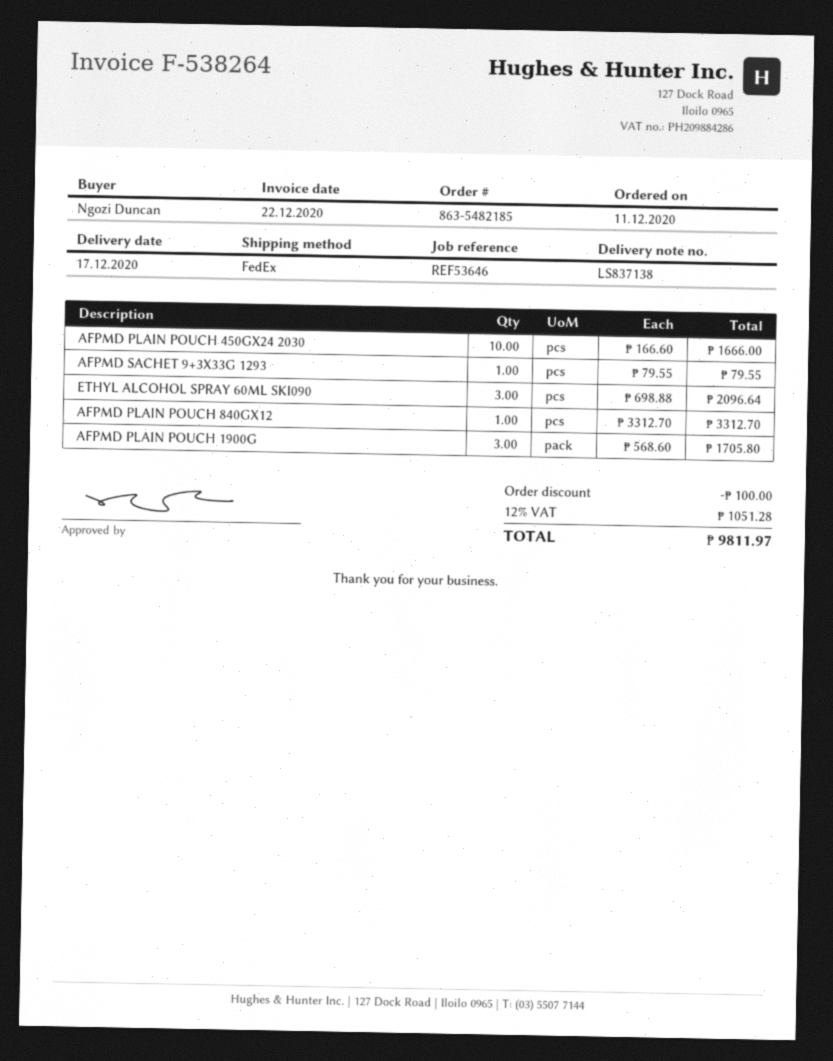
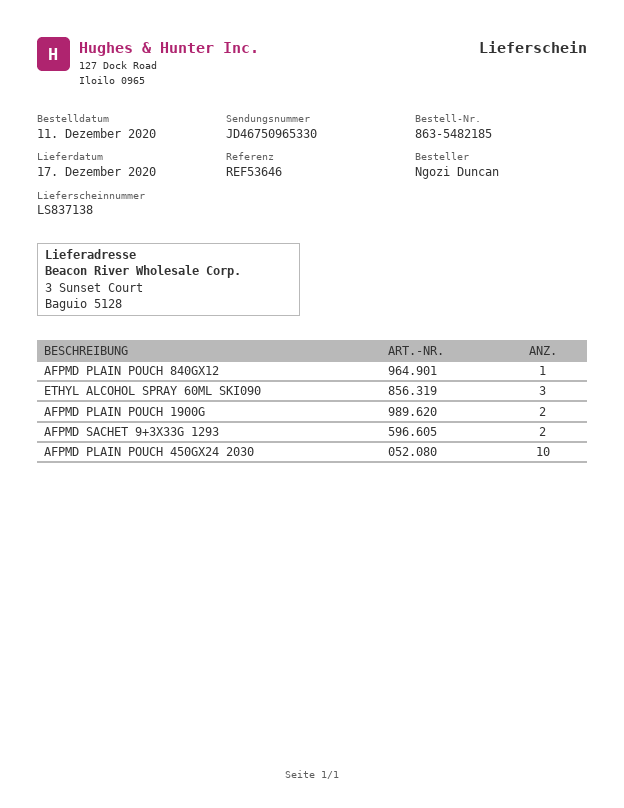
AFPMD SACHET 9+3X33G 1293: 1 -> 2
AFPMD PLAIN POUCH 1900G: 3 -> 2

